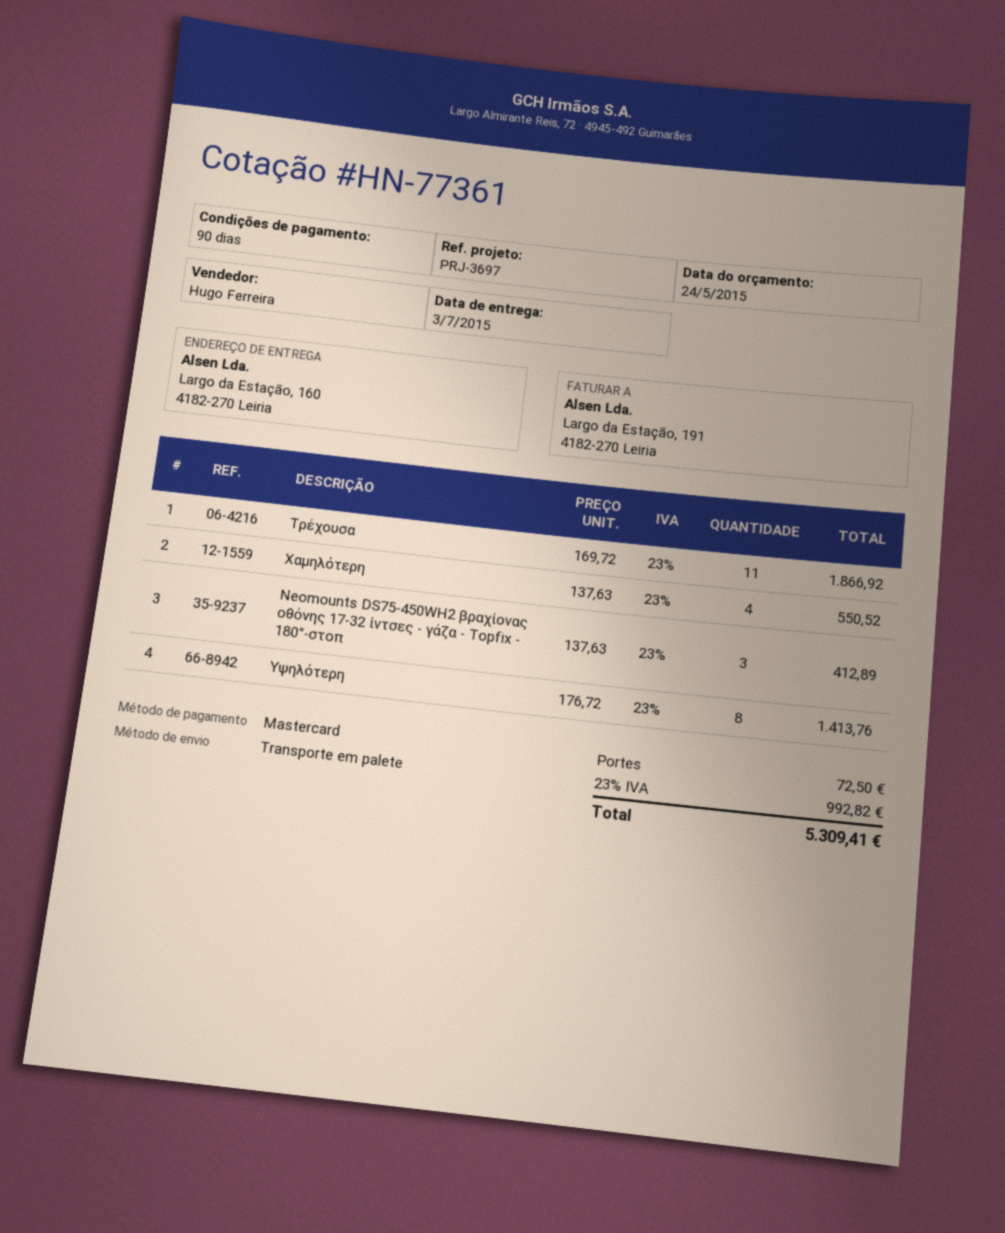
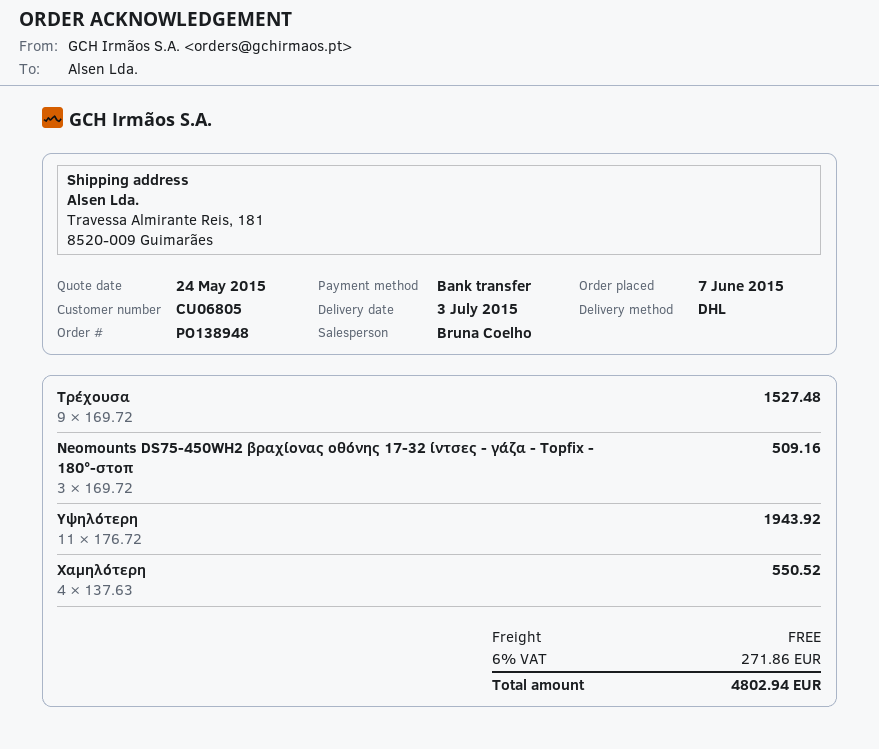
sales rep: Hugo Ferreira -> Bruna Coelho
payment method: Mastercard -> bank transfer
shipping method: pallet freight -> DHL
ship to: Largo da Estação, 160, 4182-270 Leiria -> Travessa Almirante Reis, 181, 8520-009 Guimarães
Τρέχουσα: 11 x 169.72 = 1866.92 -> 9 x 169.72 = 1527.48
Neomounts DS75-450WH2 βραχίονας οθόνης 17-32 ίντσες - γάζα - Topfix - 180°-στοπ: 3 x 137.63 = 412.89 -> 3 x 169.72 = 509.16
Υψηλότερη: 8 x 176.72 = 1413.76 -> 11 x 176.72 = 1943.92
shipping: 72.50 -> 0.00
tax: 23% = 992.82 -> 6% = 271.86
total: 5309.41 -> 4802.94

